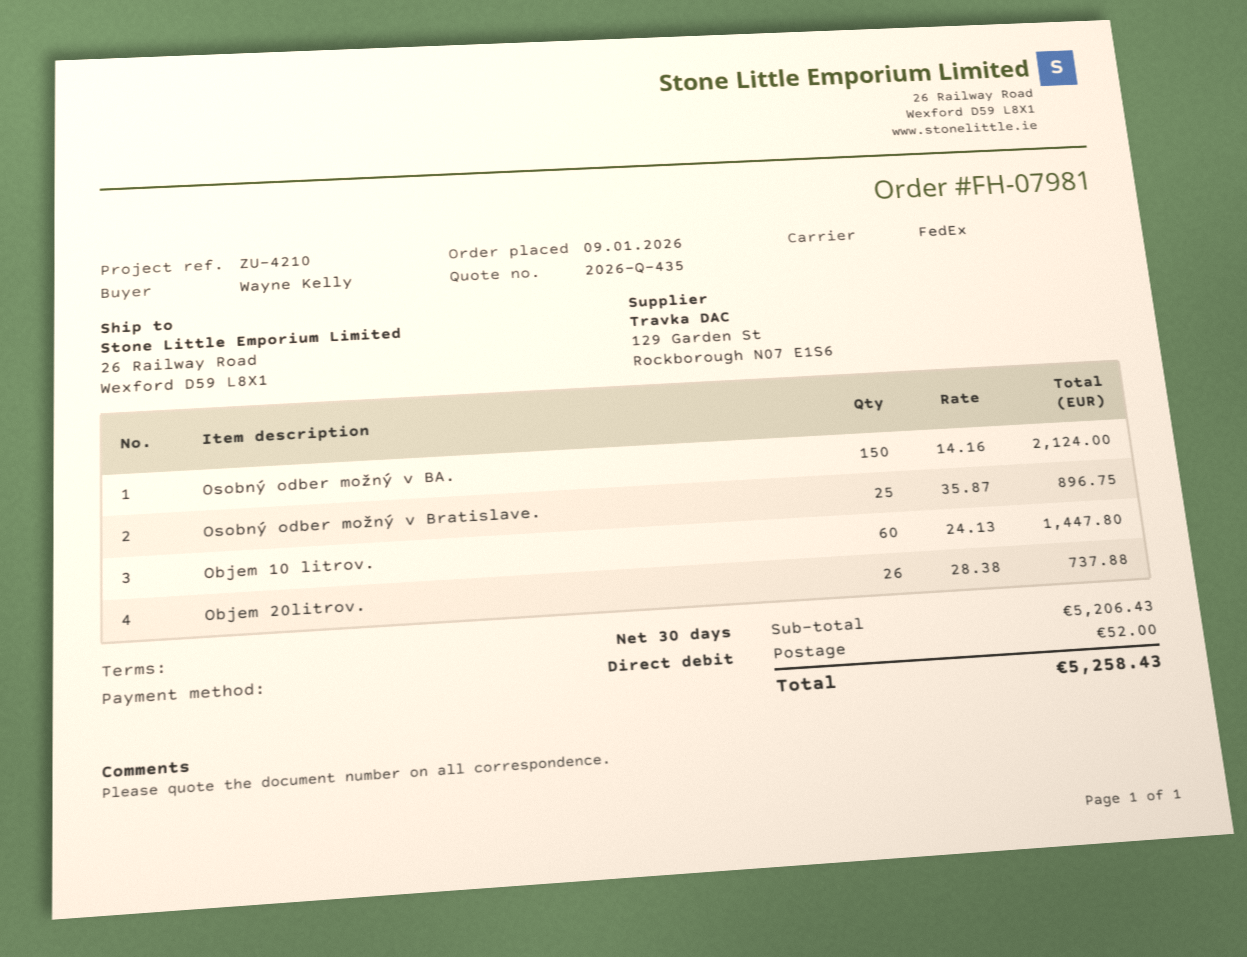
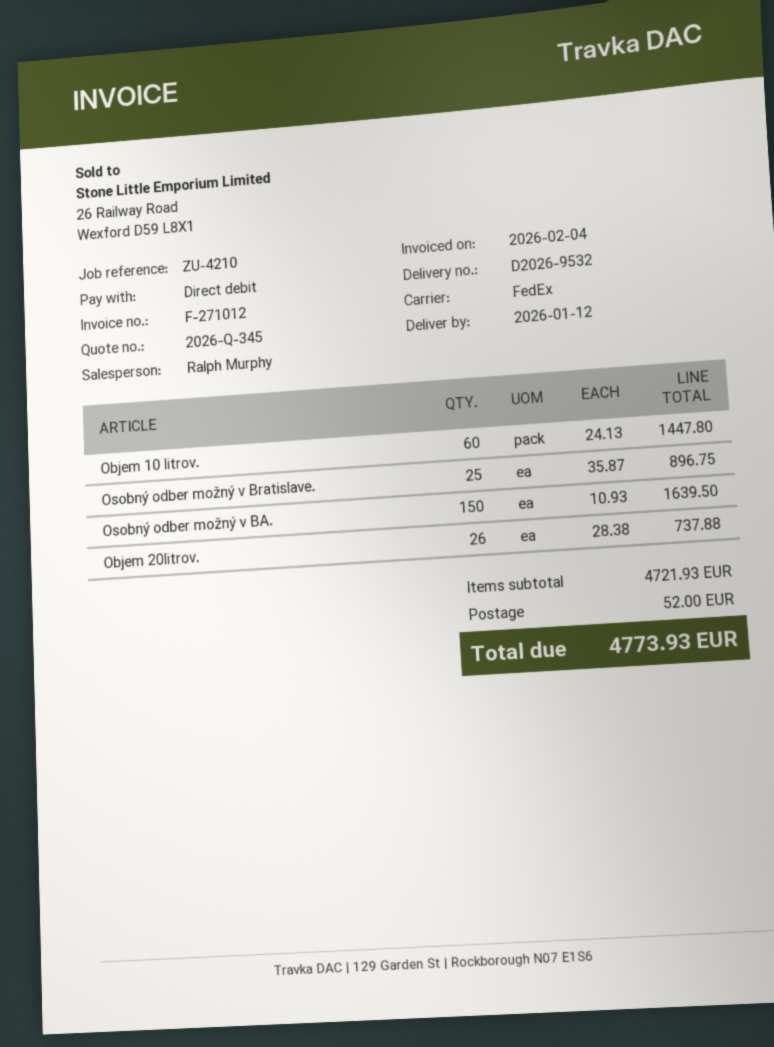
quote number: 2026-Q-435 -> 2026-Q-345
Osobný odber možný v BA.: 150 x 14.16 = 2124.00 -> 150 x 10.93 = 1639.50
subtotal: 5206.43 -> 4721.93
total: 5258.43 -> 4773.93

